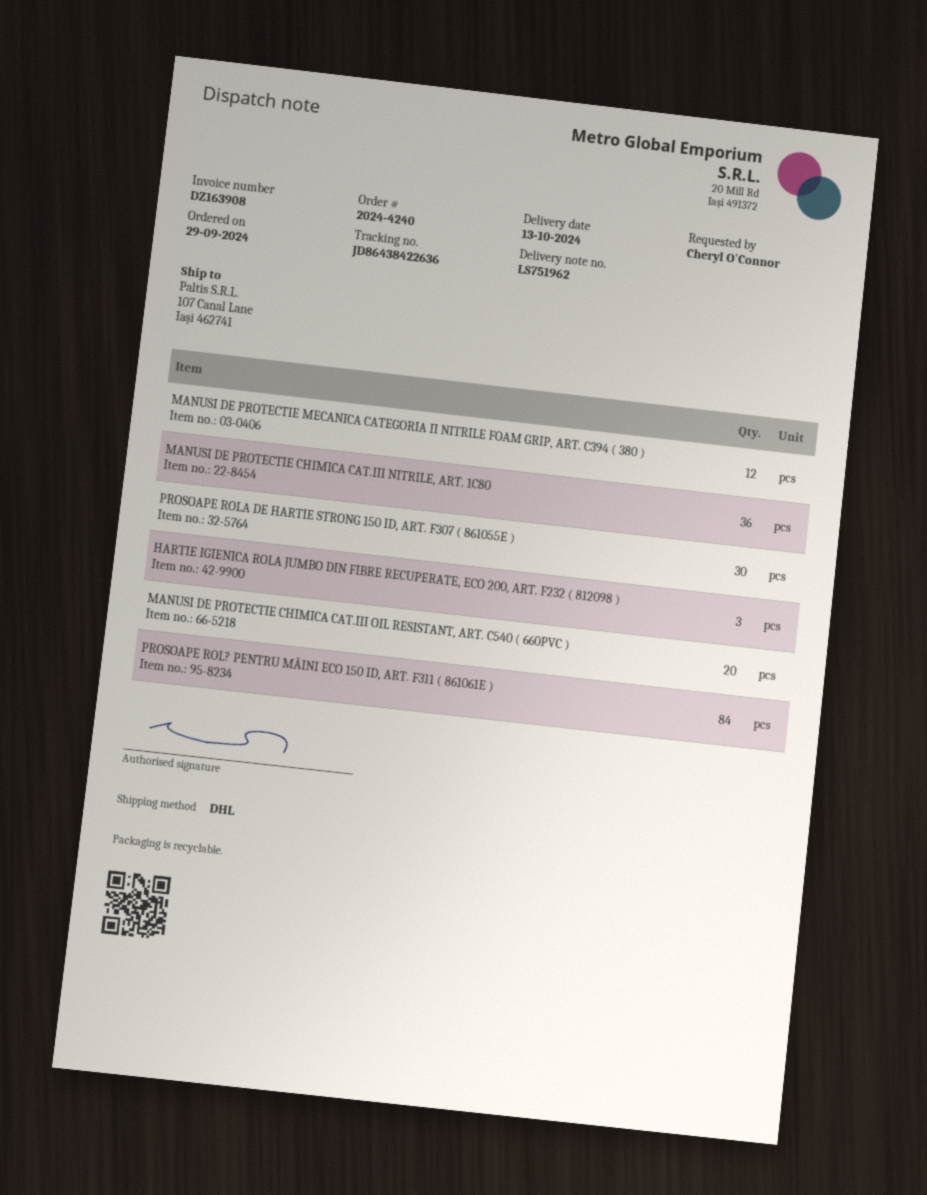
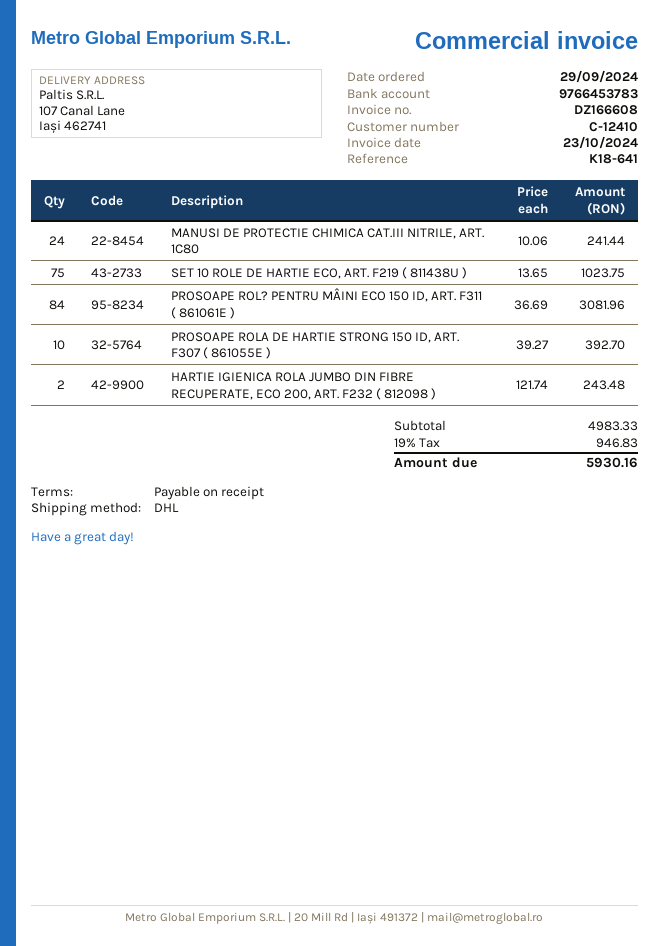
invoice number: DZ163908 -> DZ166608
MANUSI DE PROTECTIE MECANICA CATEGORIA II NITRILE FOAM GRIP, ART. C394 ( 380 ): 12 -> none
MANUSI DE PROTECTIE CHIMICA CAT.III NITRILE, ART. 1C80: 36 -> 24
PROSOAPE ROLA DE HARTIE STRONG 150 ID, ART. F307 ( 861055E ): 30 -> 10
HARTIE IGIENICA ROLA JUMBO DIN FIBRE RECUPERATE, ECO 200, ART. F232 ( 812098 ): 3 -> 2
MANUSI DE PROTECTIE CHIMICA CAT.III OIL RESISTANT, ART. C540 ( 660PVC ): 20 -> none
SET 10 ROLE DE HARTIE ECO, ART. F219 ( 811438U ): none -> 75

